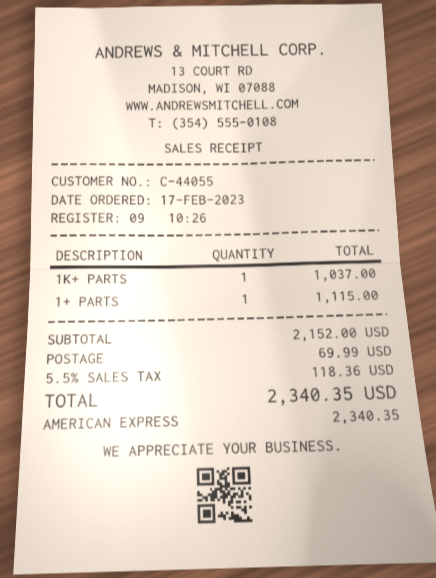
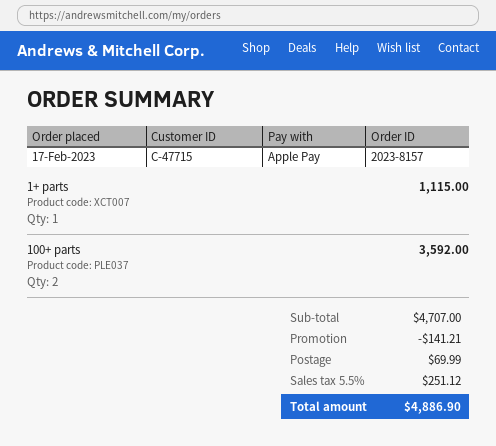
customer number: C-44055 -> C-47715
payment method: American Express -> Apple Pay
1K+ PARTS: 1 for 1037.00 -> none
100+ parts: none -> 2 for 3592.00
subtotal: 2152.00 -> 4707.00
discount: none -> 141.21
tax: 5.5% = 118.36 -> 5.5% = 251.12
total: 2340.35 -> 4886.90

